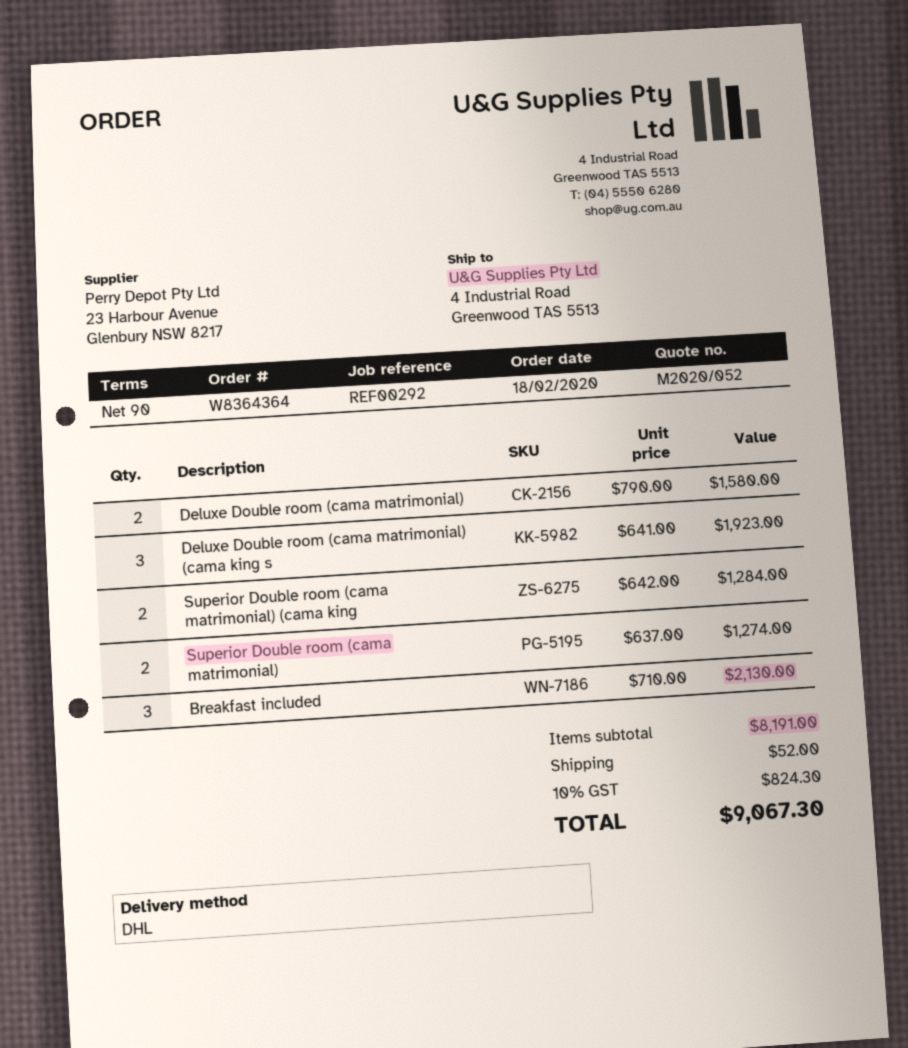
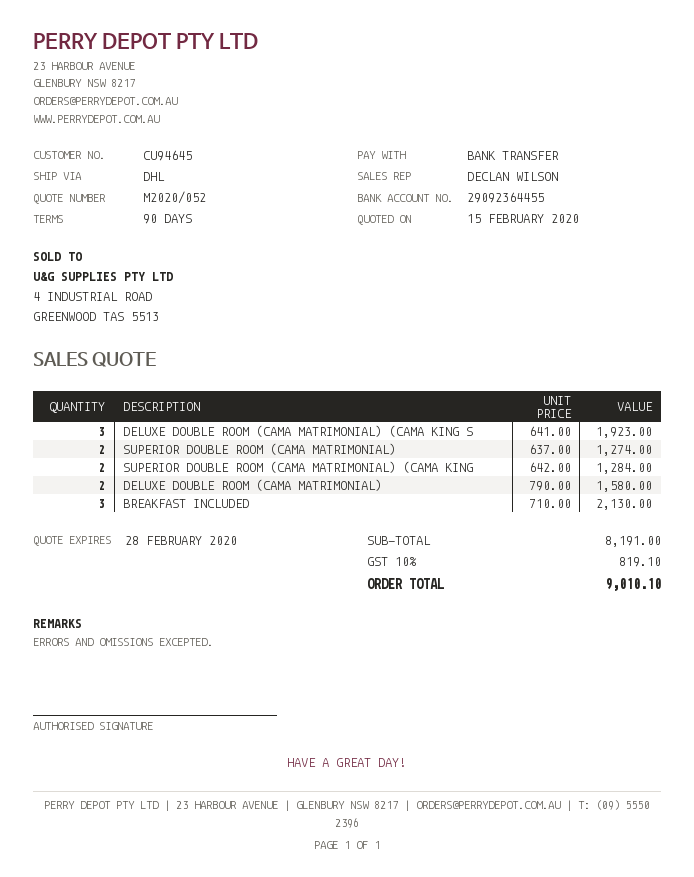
shipping: 52.00 -> none
tax: 10% = 824.30 -> 10% = 819.10
total: 9067.30 -> 9010.10

